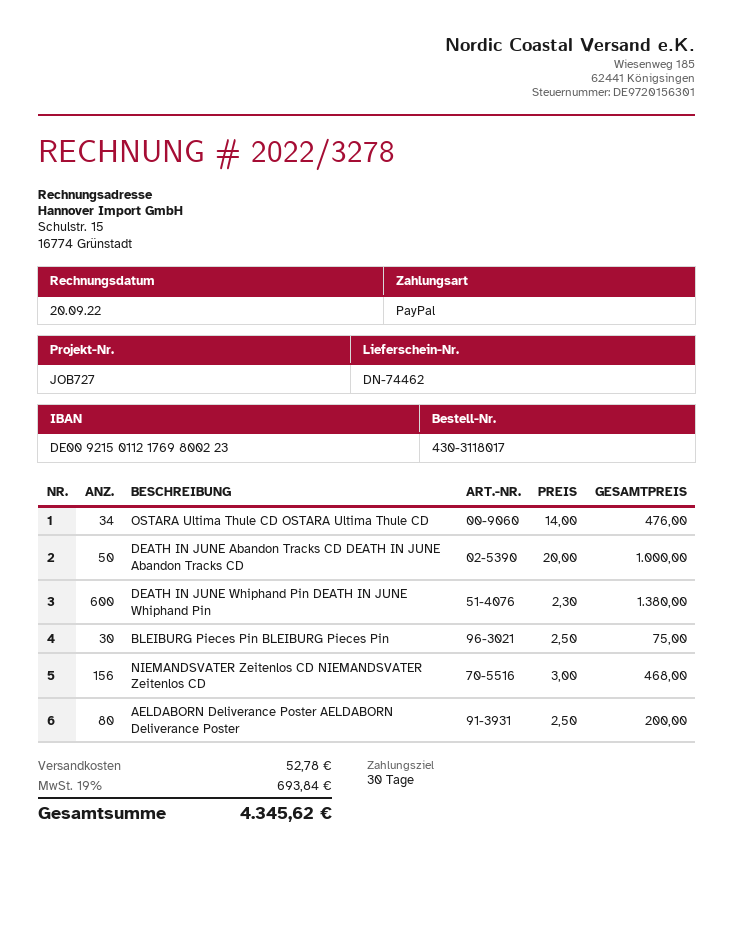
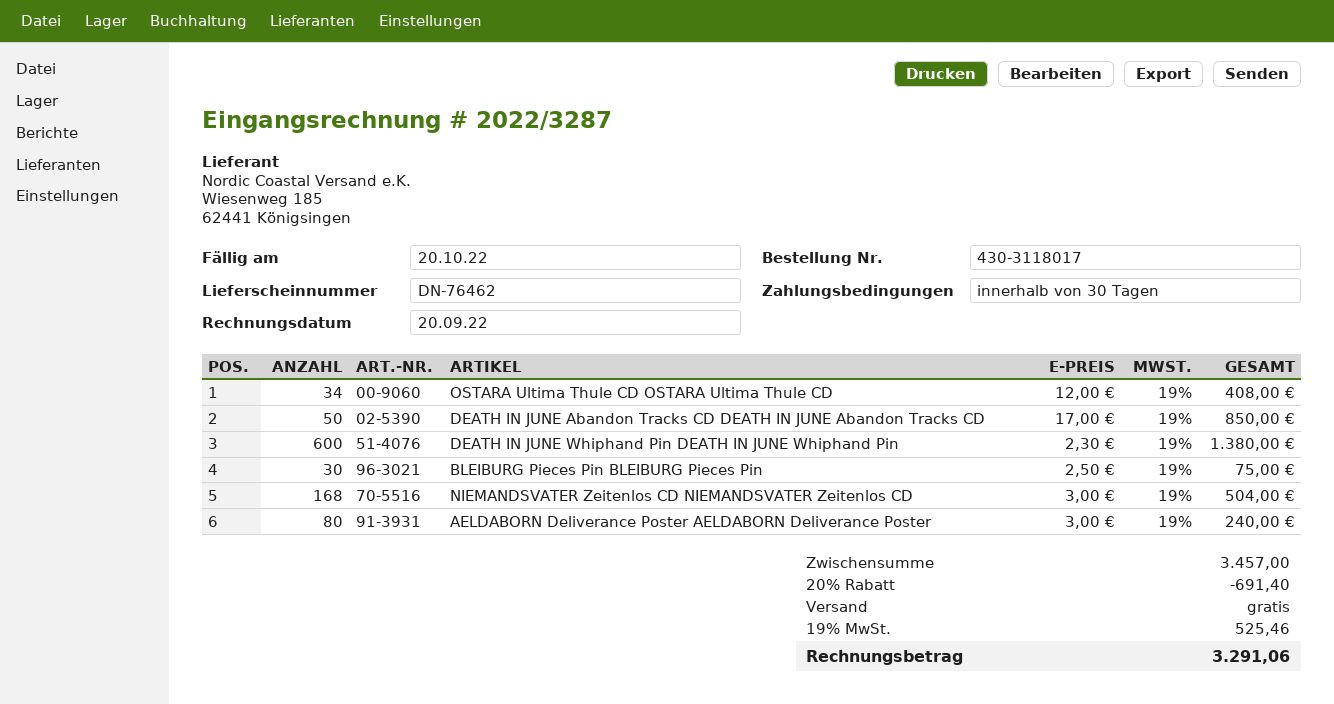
delivery note number: DN-74462 -> DN-76462
invoice number: 2022/3278 -> 2022/3287
OSTARA Ultima Thule CD OSTARA Ultima Thule CD: 34 x 14.00 = 476.00 -> 34 x 12.00 = 408.00
DEATH IN JUNE Abandon Tracks CD DEATH IN JUNE Abandon Tracks CD: 50 x 20.00 = 1000.00 -> 50 x 17.00 = 850.00
NIEMANDSVATER Zeitenlos CD NIEMANDSVATER Zeitenlos CD: 156 x 3.00 = 468.00 -> 168 x 3.00 = 504.00
AELDABORN Deliverance Poster AELDABORN Deliverance Poster: 80 x 2.50 = 200.00 -> 80 x 3.00 = 240.00
discount: none -> 20% = 691.40
shipping: 52.78 -> 0.00
tax: 19% = 693.84 -> 19% = 525.46
total: 4345.62 -> 3291.06

